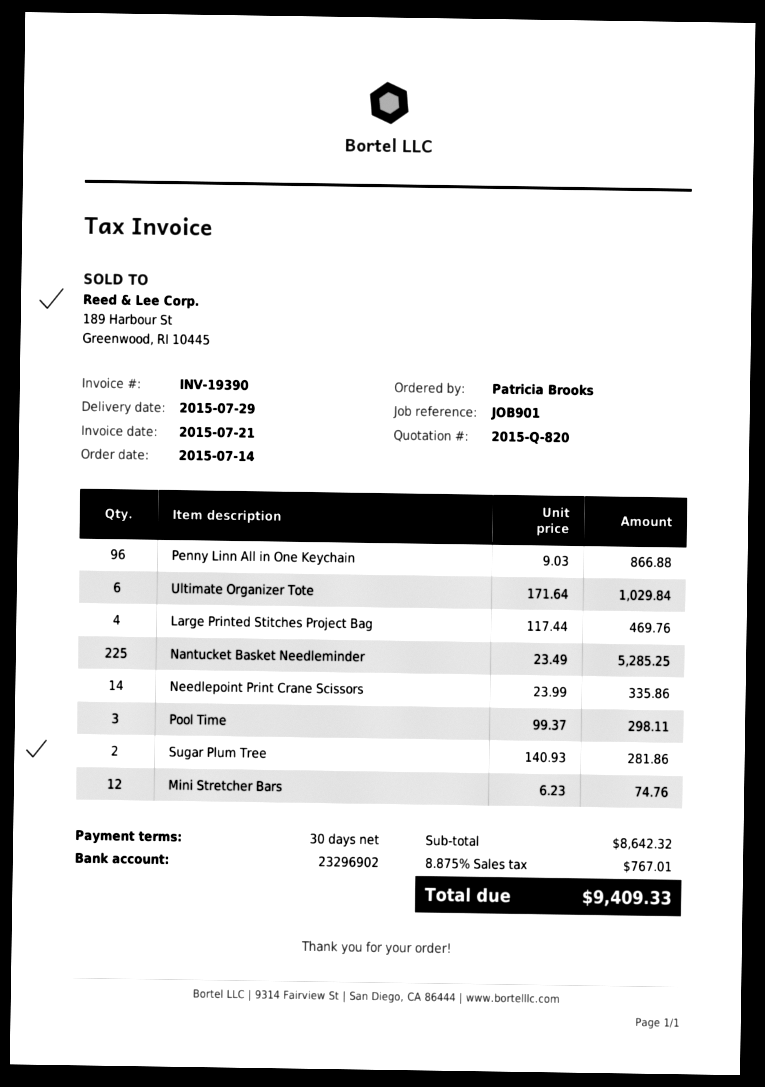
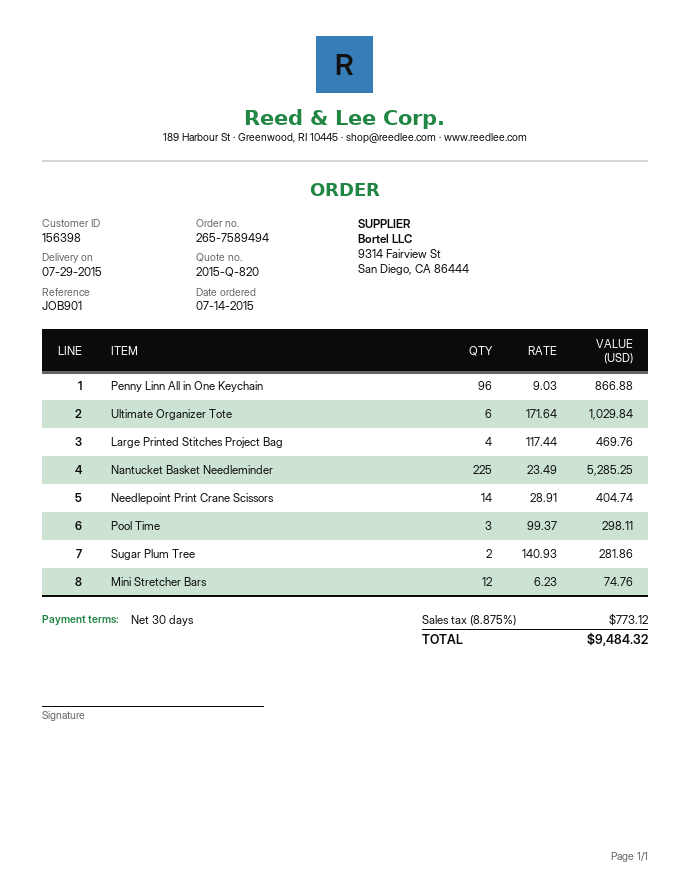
Needlepoint Print Crane Scissors: 14 x 23.99 = 335.86 -> 14 x 28.91 = 404.74
tax: 8.875% = 767.01 -> 8.875% = 773.12
total: 9409.33 -> 9484.32

